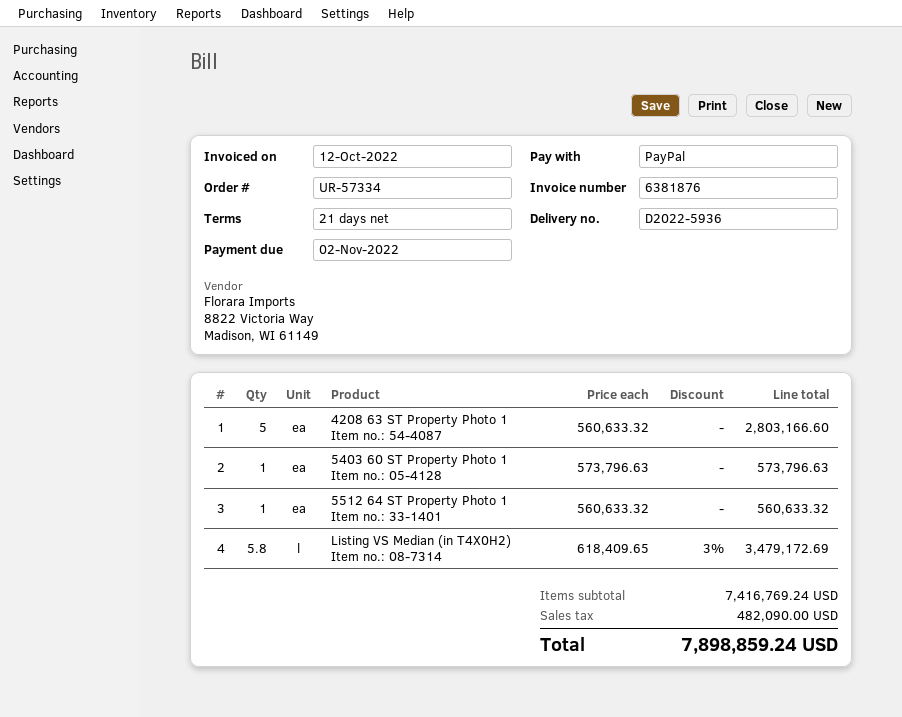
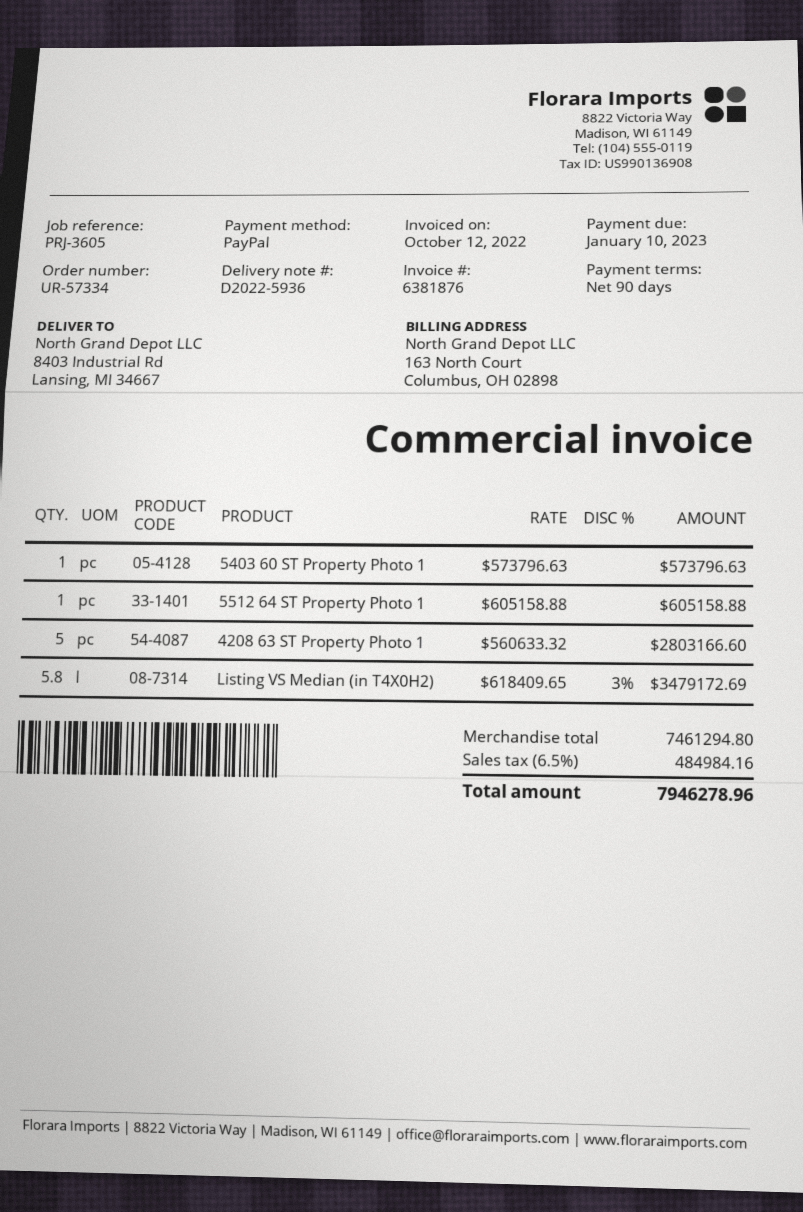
payment terms: 21 days -> 90 days
due date: 2022-11-02 -> 2023-01-10
5512 64 ST Property Photo 1: 1 x 560633.32 = 560633.32 -> 1 x 605158.88 = 605158.88
subtotal: 7416769.24 -> 7461294.80
tax: 482090.00 -> 484984.16
total: 7898859.24 -> 7946278.96

